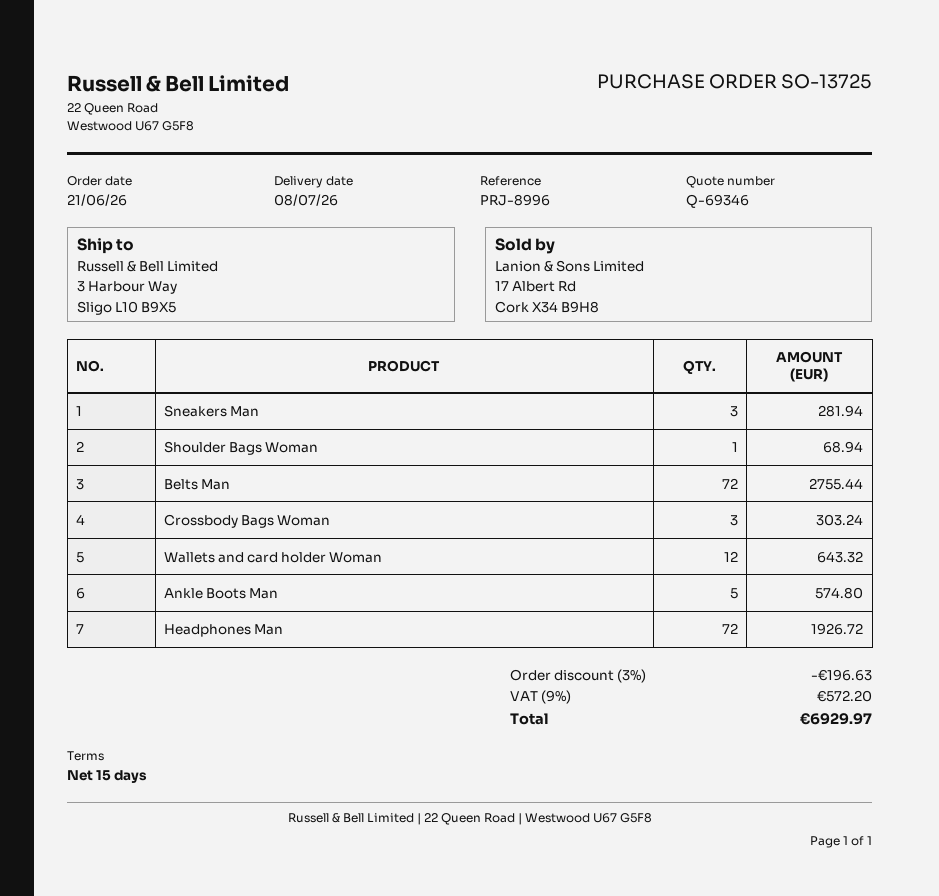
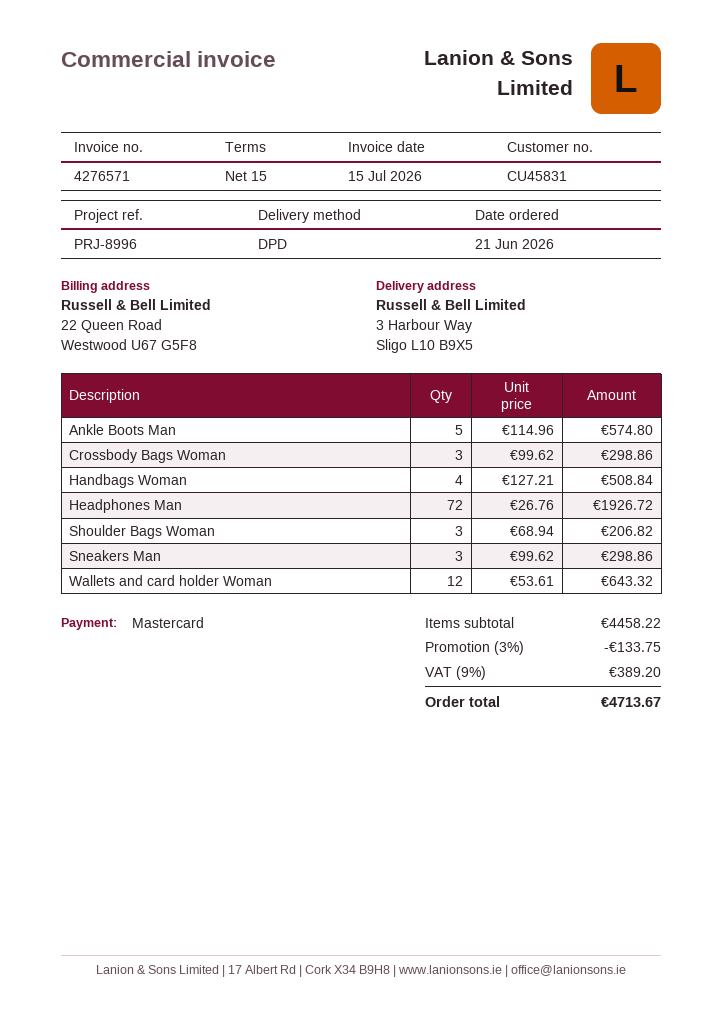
Sneakers Man: 3 for 281.94 -> 3 for 298.86
Shoulder Bags Woman: 1 for 68.94 -> 3 for 206.82
Belts Man: 72 for 2755.44 -> none
Crossbody Bags Woman: 3 for 303.24 -> 3 for 298.86
Handbags Woman: none -> 4 for 508.84
discount: 3% = 196.63 -> 3% = 133.75
tax: 9% = 572.20 -> 9% = 389.20
total: 6929.97 -> 4713.67

